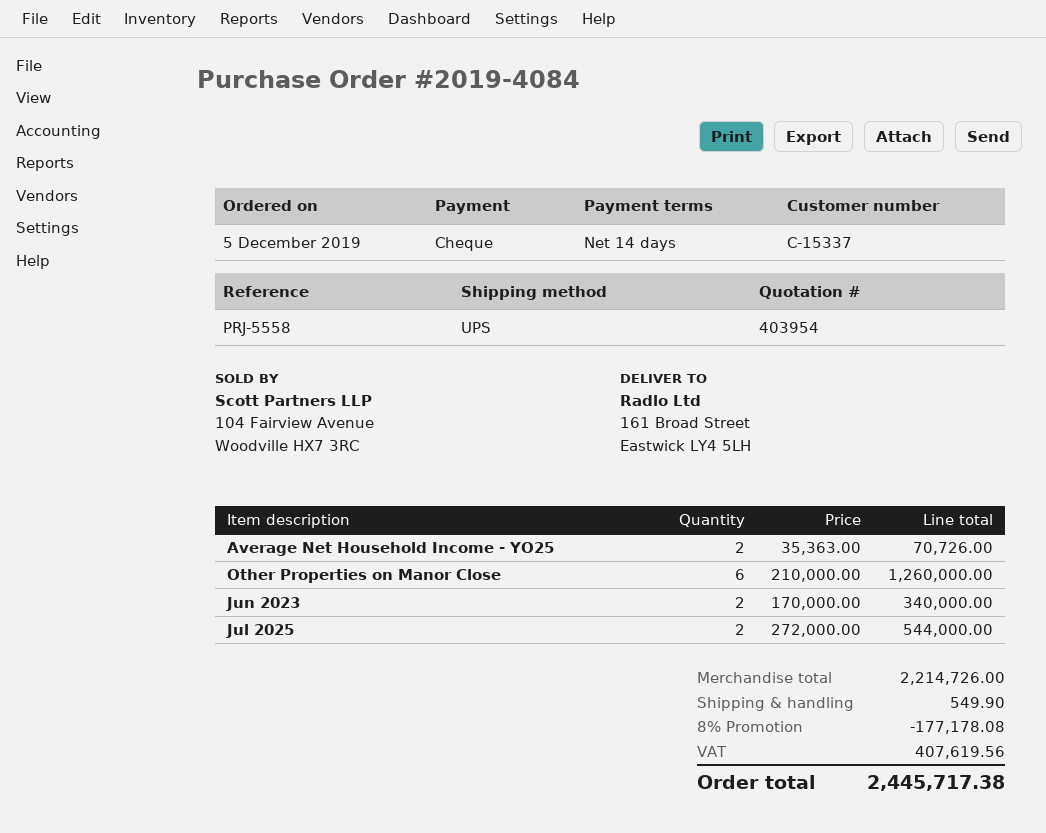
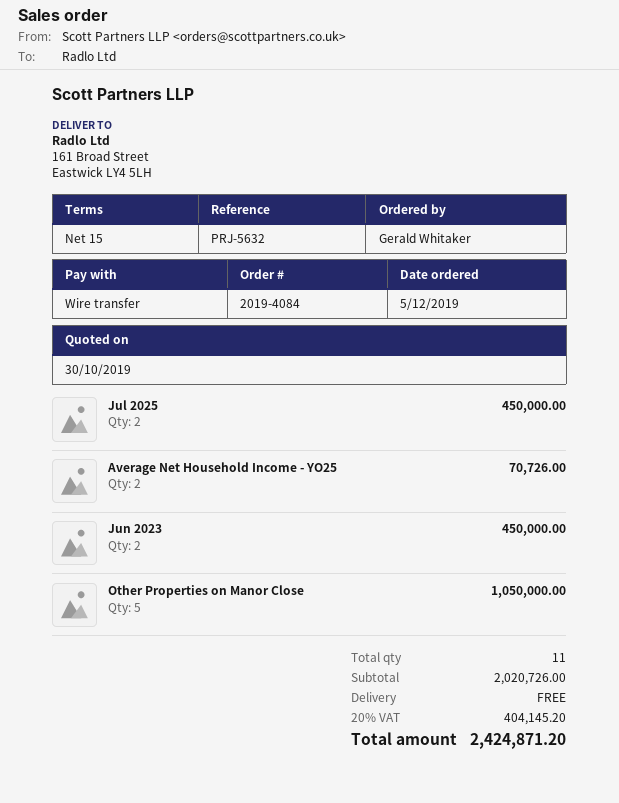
payment terms: 14 days -> 15 days
reference: PRJ-5558 -> PRJ-5632
payment method: cheque -> bank transfer
Other Properties on Manor Close: 6 for 1260000.00 -> 5 for 1050000.00
Jun 2023: 2 for 340000.00 -> 2 for 450000.00
Jul 2025: 2 for 544000.00 -> 2 for 450000.00
subtotal: 2214726.00 -> 2020726.00
discount: 8% = 177178.08 -> none
shipping: 549.90 -> 0.00
tax: 407619.56 -> 404145.20
total: 2445717.38 -> 2424871.20

